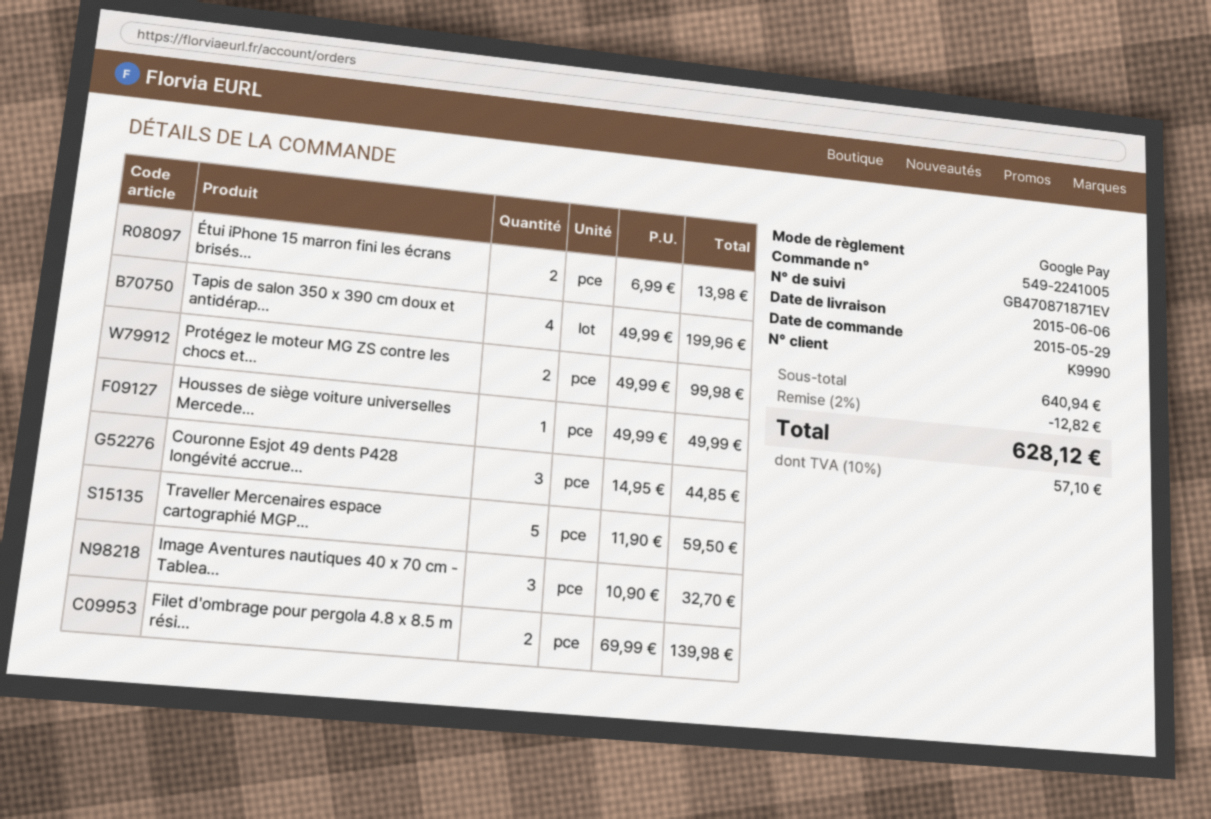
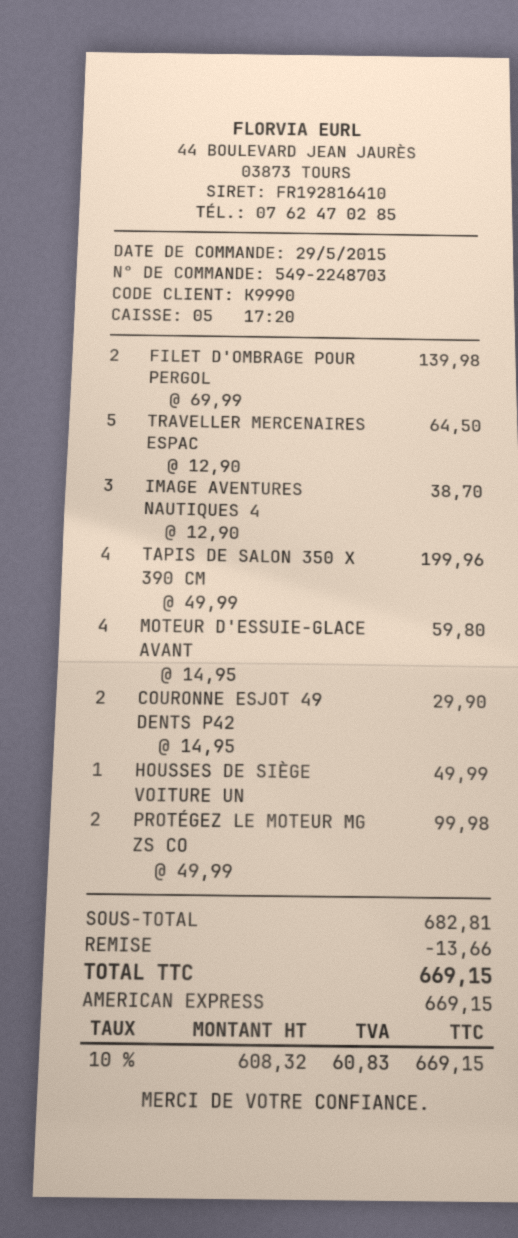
order number: 549-2241005 -> 549-2248703
payment method: Google Pay -> American Express
Étui iPhone 15 marron fini les écrans brisés...: 2 x 6.99 = 13.98 -> none
Couronne Esjot 49 dents P428 longévité accrue...: 3 x 14.95 = 44.85 -> 2 x 14.95 = 29.90
Traveller Mercenaires espace cartographié MGP...: 5 x 11.90 = 59.50 -> 5 x 12.90 = 64.50
Image Aventures nautiques 40 x 70 cm - Tablea...: 3 x 10.90 = 32.70 -> 3 x 12.90 = 38.70
MOTEUR D'ESSUIE-GLACE AVANT: none -> 4 x 14.95 = 59.80
subtotal: 640.94 -> 682.81
discount: 12.82 -> 13.66
tax: 10% = 57.10 -> 10% = 60.83
total: 628.12 -> 669.15

